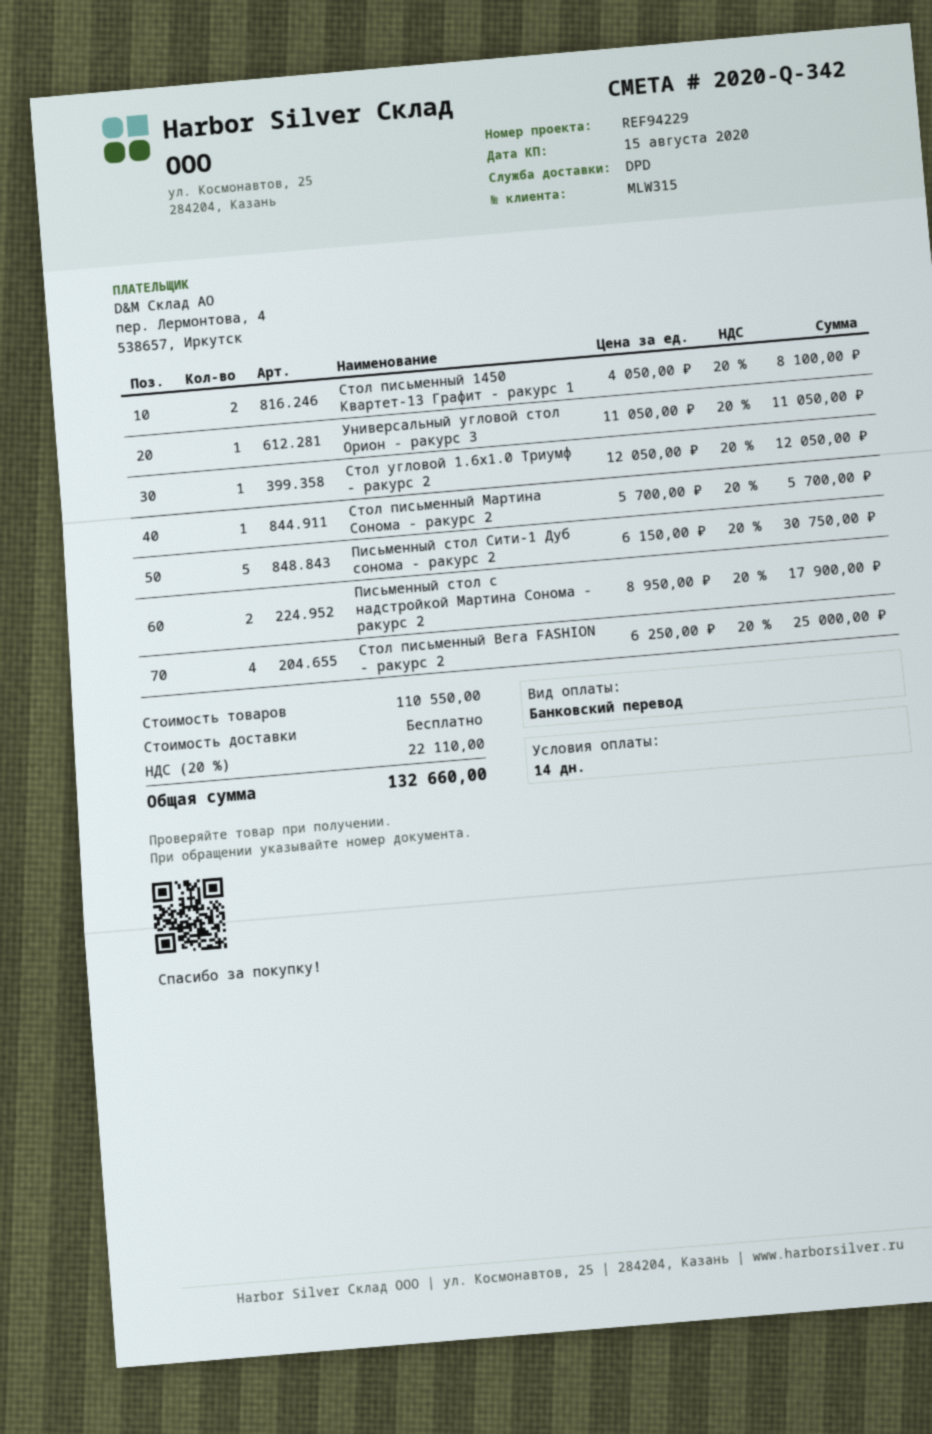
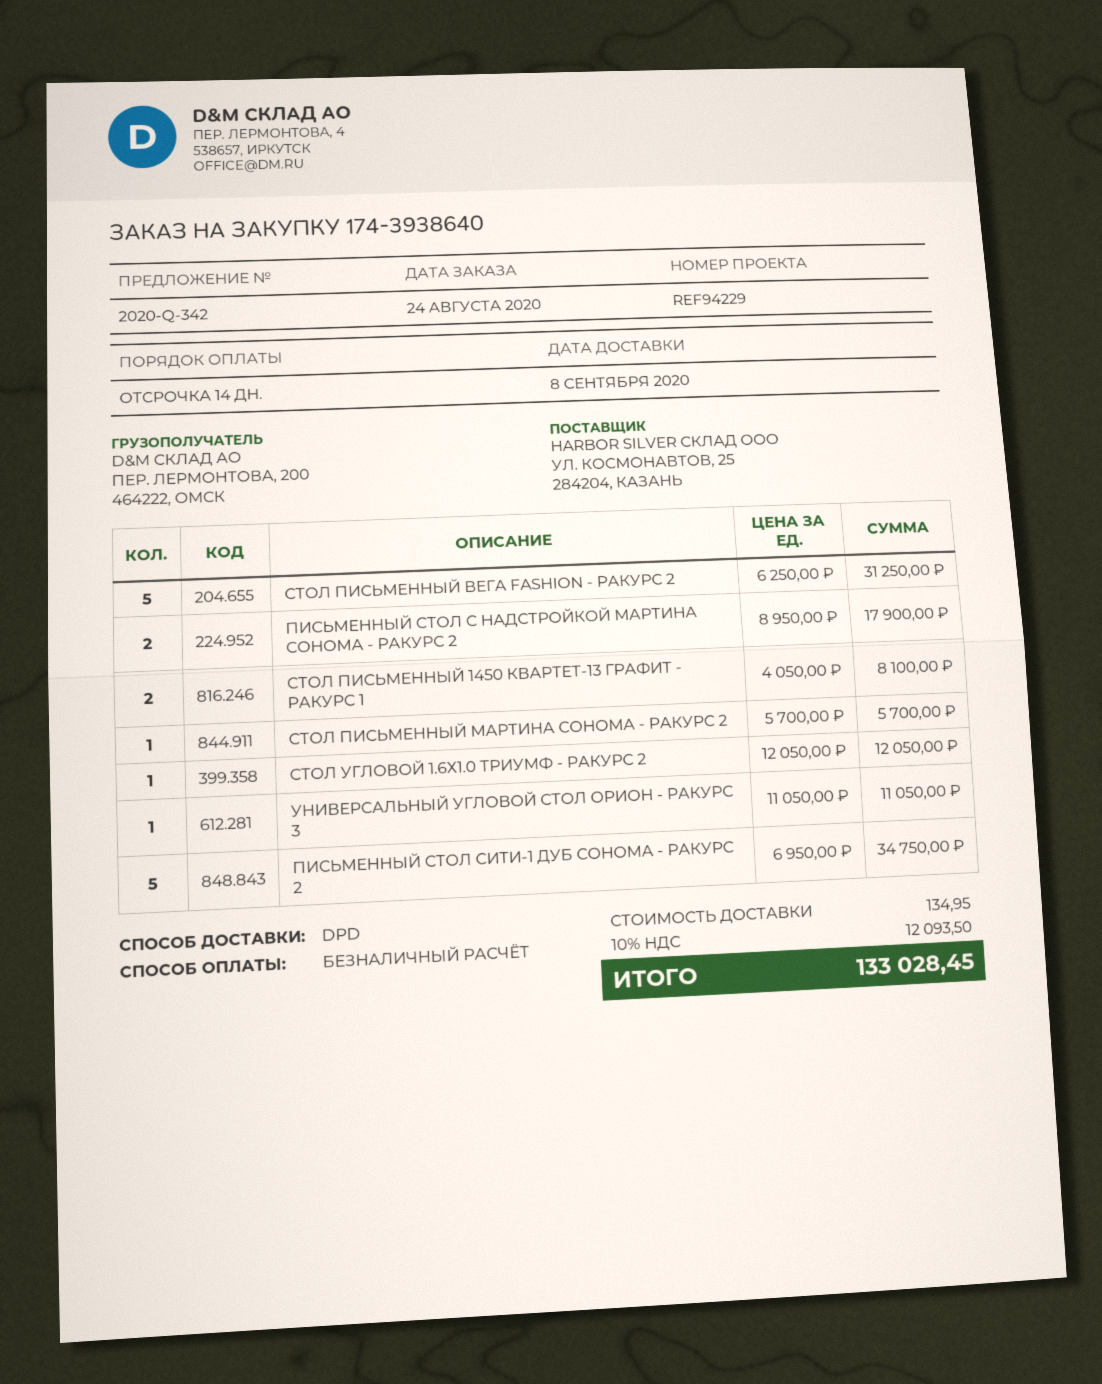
Письменный стол Сити-1 Дуб сонома - ракурс 2: 5 x 6150.00 = 30750.00 -> 5 x 6950.00 = 34750.00
Стол письменный Вега FASHION - ракурс 2: 4 x 6250.00 = 25000.00 -> 5 x 6250.00 = 31250.00
shipping: 0.00 -> 134.95
tax: 20% = 22110.00 -> 10% = 12093.50
total: 132660.00 -> 133028.45

